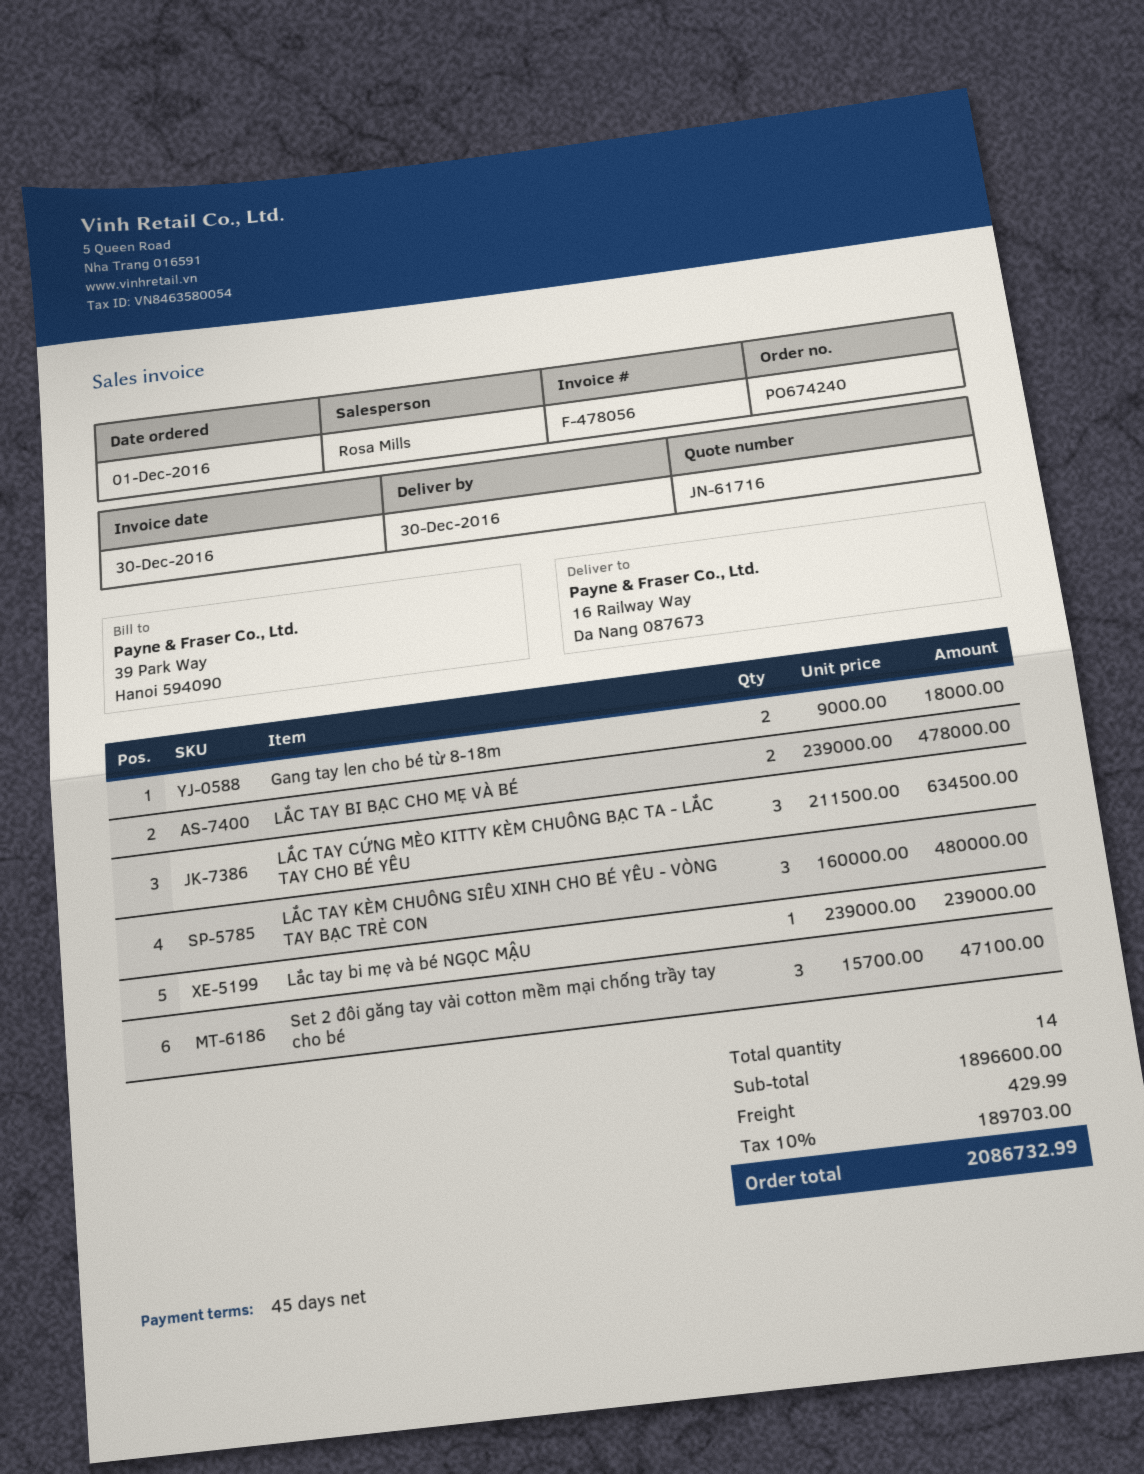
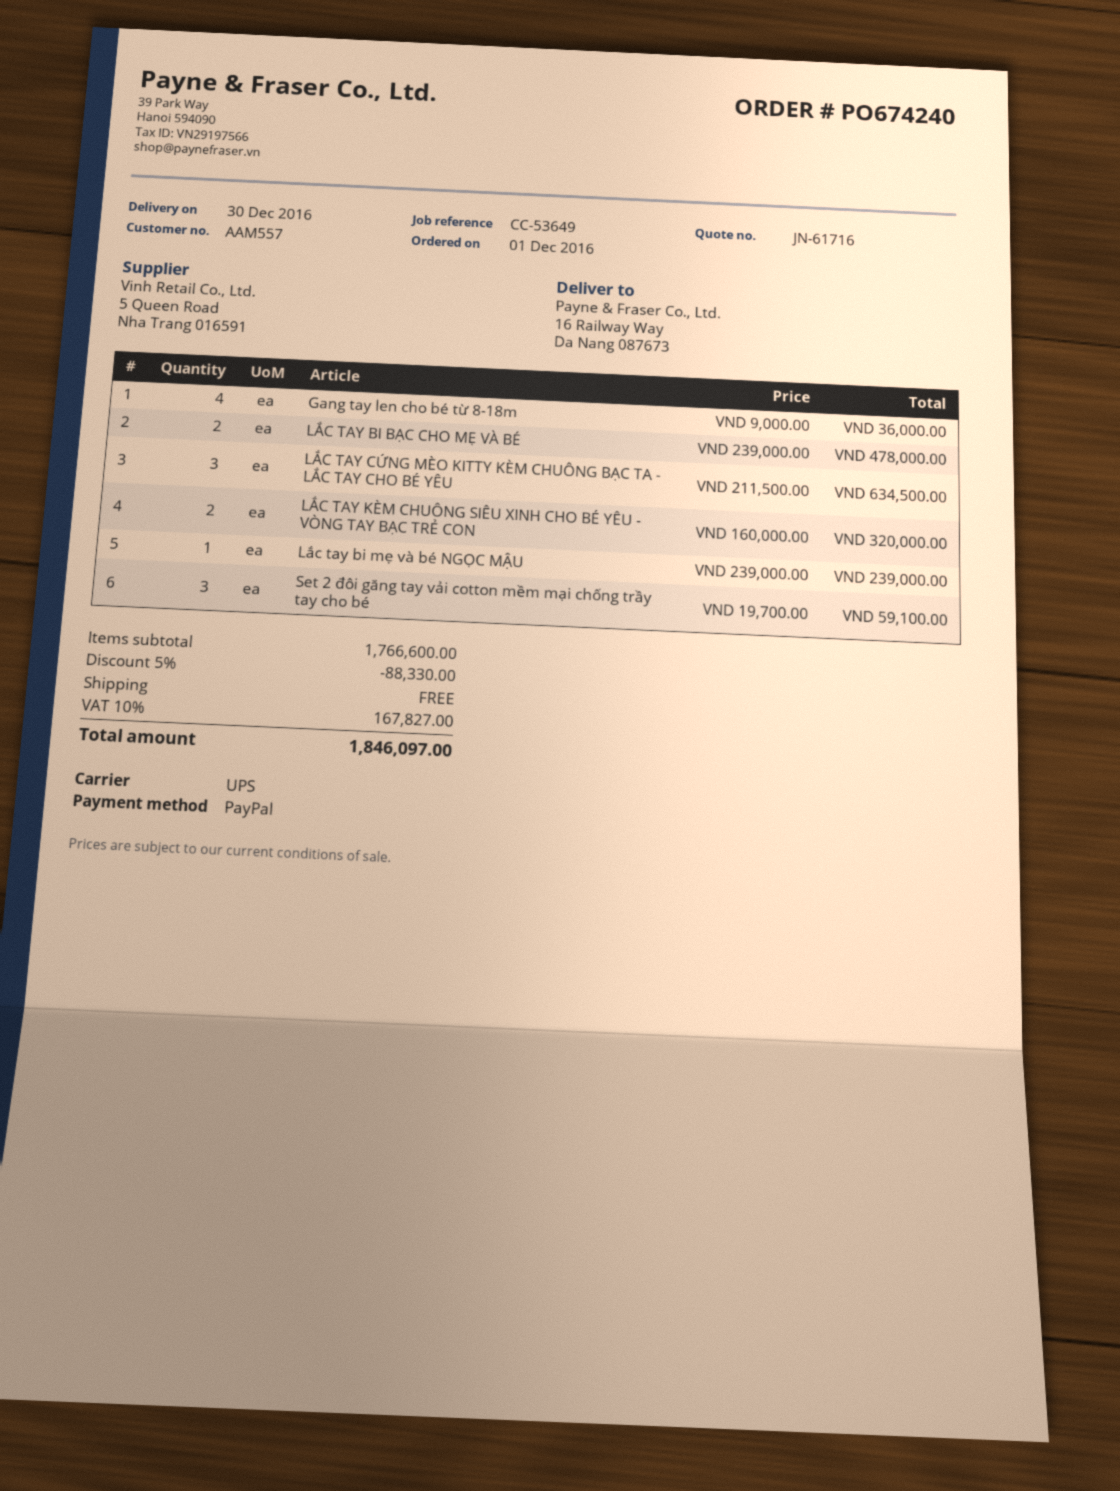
Gang tay len cho bé từ 8-18m: 2 x 9000.00 = 18000.00 -> 4 x 9000.00 = 36000.00
LẮC TAY KÈM CHUÔNG SIÊU XINH CHO BÉ YÊU - VÒNG TAY BẠC TRẺ CON: 3 x 160000.00 = 480000.00 -> 2 x 160000.00 = 320000.00
Set 2 đôi găng tay vải cotton mềm mại chống trầy tay cho bé: 3 x 15700.00 = 47100.00 -> 3 x 19700.00 = 59100.00
subtotal: 1896600.00 -> 1766600.00
discount: none -> 5% = 88330.00
shipping: 429.99 -> 0.00
tax: 10% = 189703.00 -> 10% = 167827.00
total: 2086732.99 -> 1846097.00

